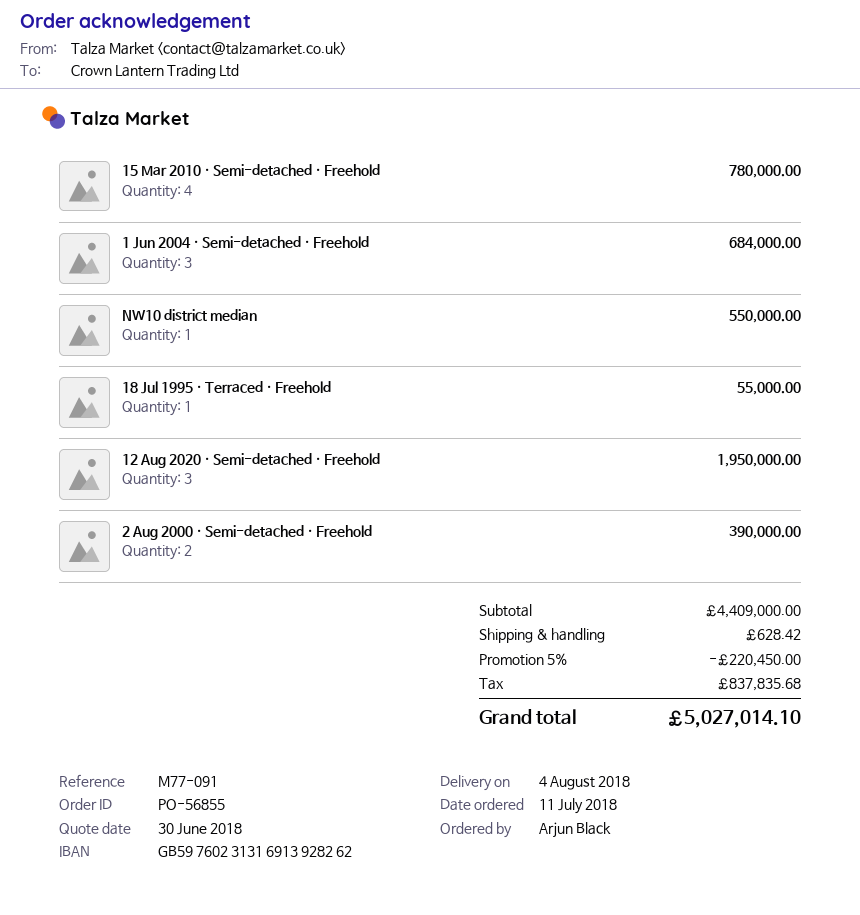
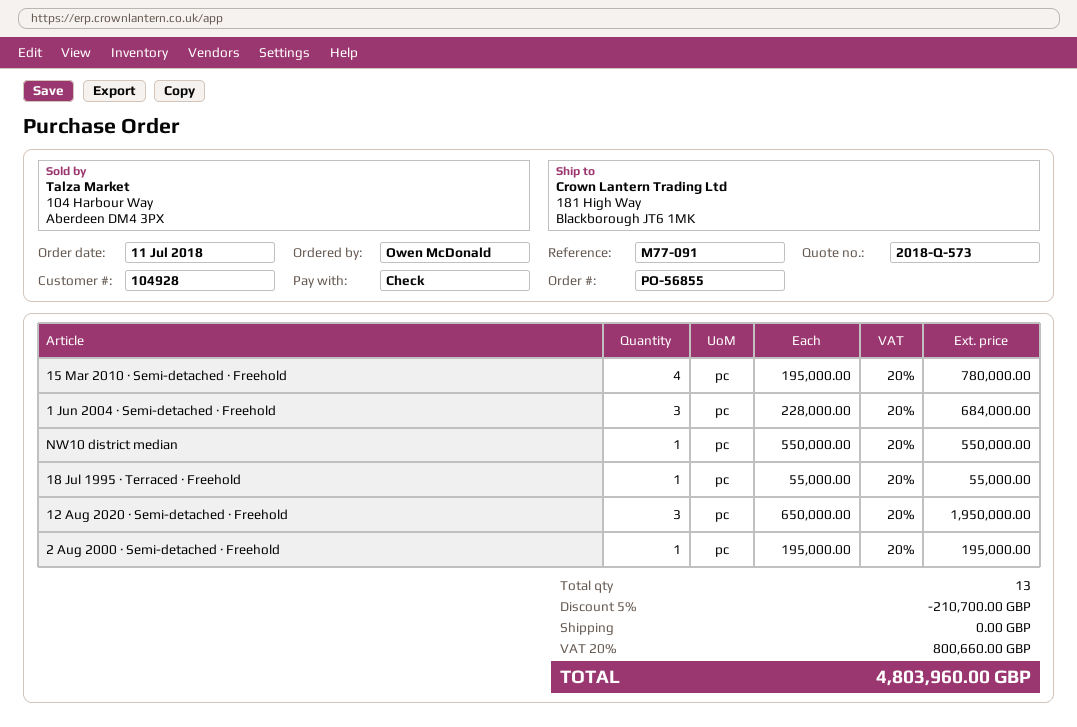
ordered by: Arjun Black -> Owen McDonald
2 Aug 2000 · Semi-detached · Freehold: 2 for 390000.00 -> 1 for 195000.00
discount: 5% = 220450.00 -> 5% = 210700.00
shipping: 628.42 -> 0.00
tax: 837835.68 -> 800660.00
total: 5027014.10 -> 4803960.00

